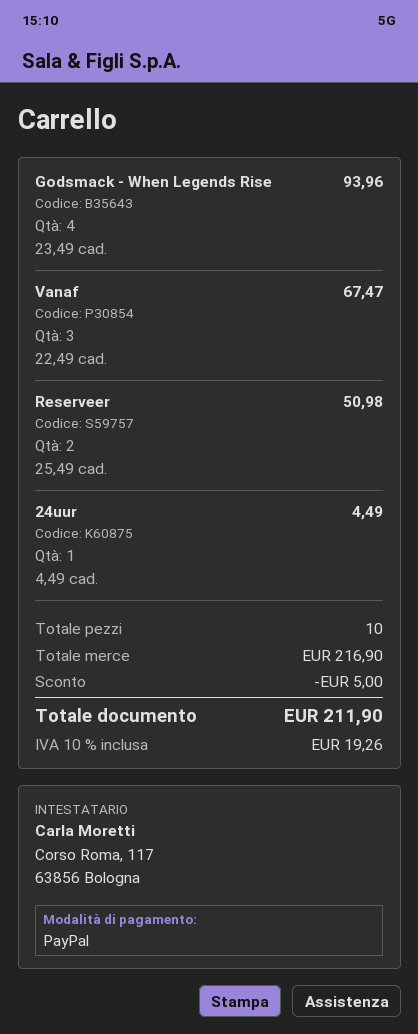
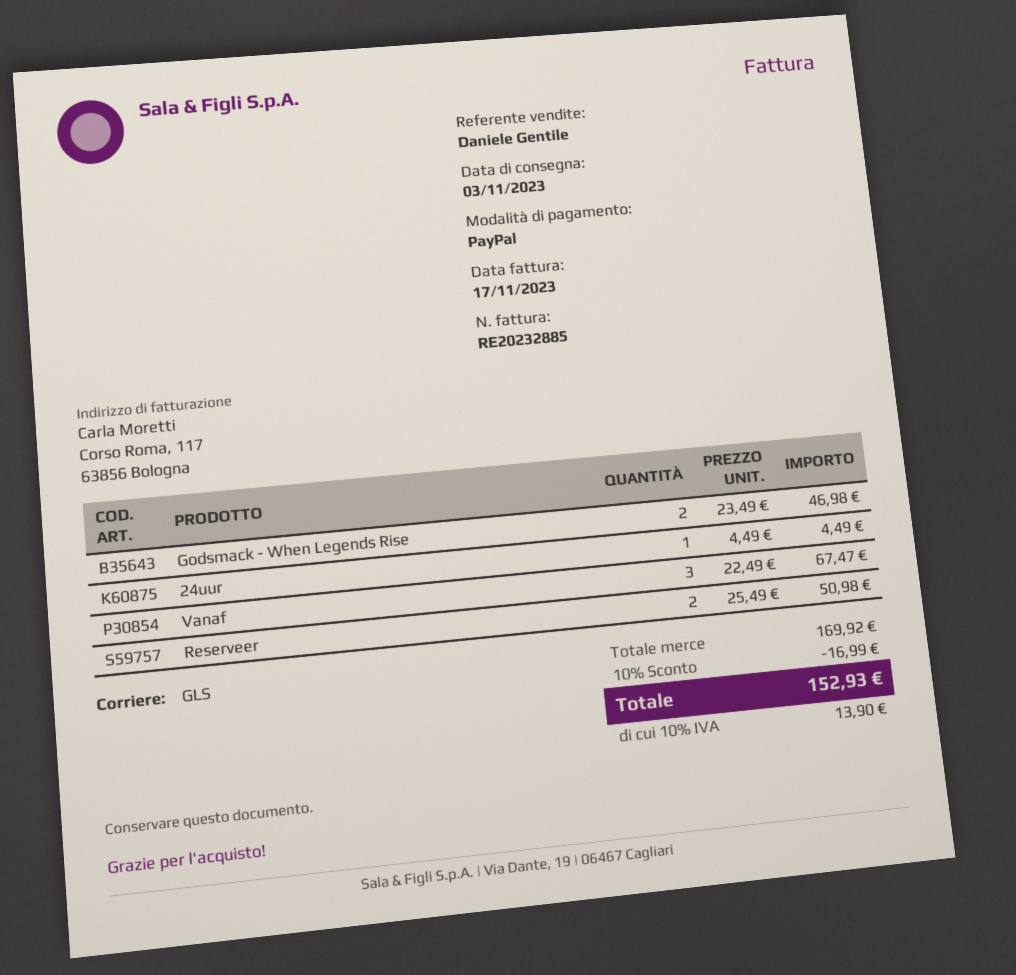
Godsmack - When Legends Rise: 4 x 23.49 = 93.96 -> 2 x 23.49 = 46.98
subtotal: 216.90 -> 169.92
discount: 5.00 -> 16.99
tax: 10% = 19.26 -> 10% = 13.90
total: 211.90 -> 152.93

